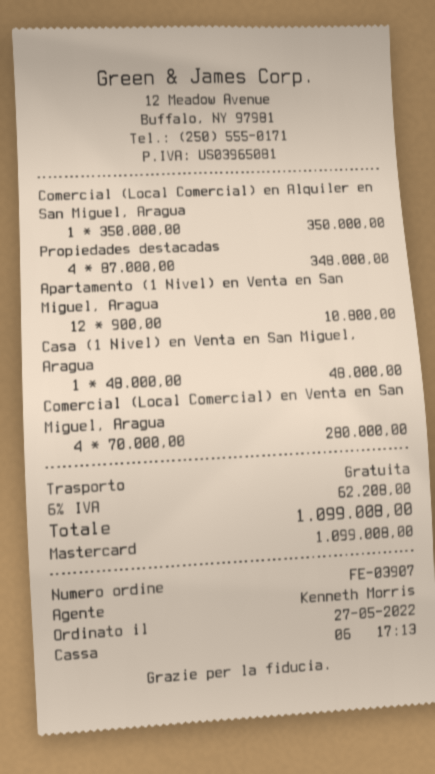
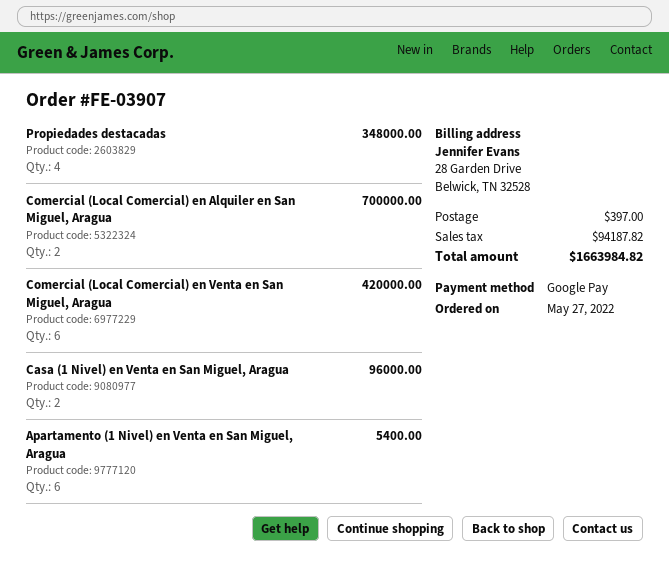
payment method: Mastercard -> Google Pay
Comercial (Local Comercial) en Alquiler en San Miguel, Aragua: 1 for 350000.00 -> 2 for 700000.00
Apartamento (1 Nivel) en Venta en San Miguel, Aragua: 12 for 10800.00 -> 6 for 5400.00
Casa (1 Nivel) en Venta en San Miguel, Aragua: 1 for 48000.00 -> 2 for 96000.00
Comercial (Local Comercial) en Venta en San Miguel, Aragua: 4 for 280000.00 -> 6 for 420000.00
shipping: 0.00 -> 397.00
tax: 62208.00 -> 94187.82
total: 1099008.00 -> 1663984.82

